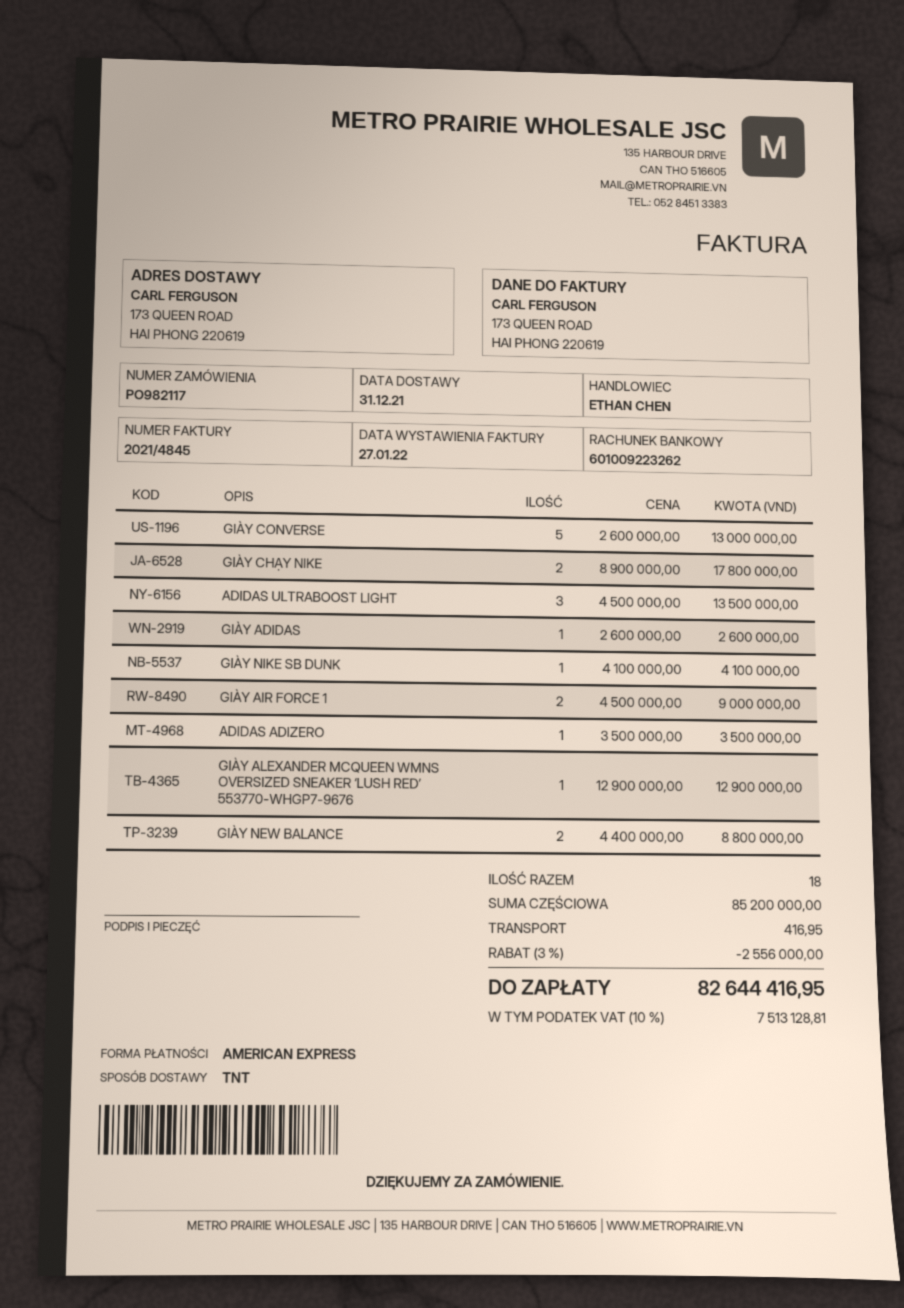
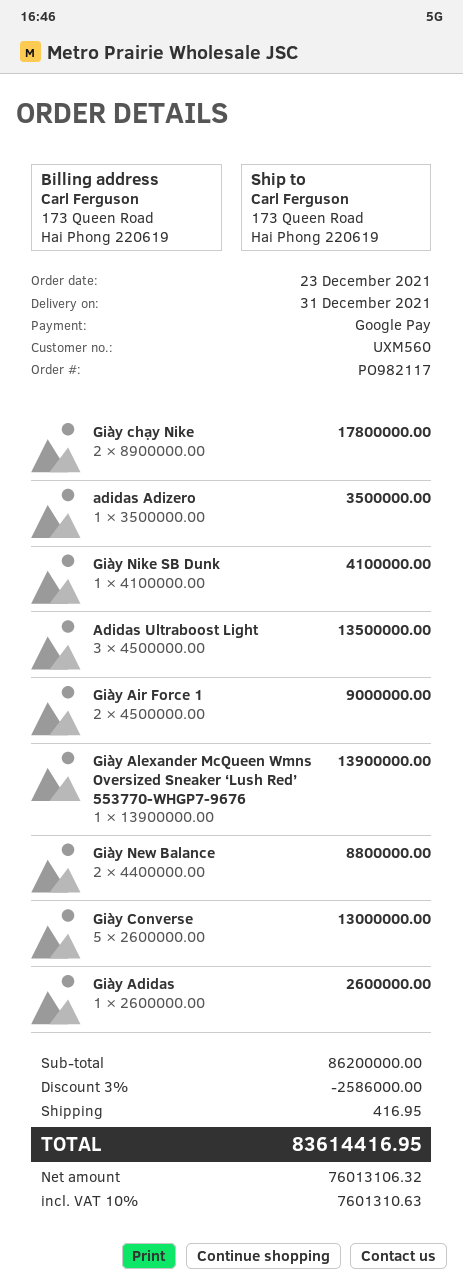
payment method: American Express -> Google Pay
GIÀY ALEXANDER MCQUEEN WMNS OVERSIZED SNEAKER ‘LUSH RED’ 553770-WHGP7-9676: 1 x 12900000.00 = 12900000.00 -> 1 x 13900000.00 = 13900000.00
subtotal: 85200000.00 -> 86200000.00
discount: 3% = 2556000.00 -> 3% = 2586000.00
tax: 10% = 7513128.81 -> 10% = 7601310.63
total: 82644416.95 -> 83614416.95

